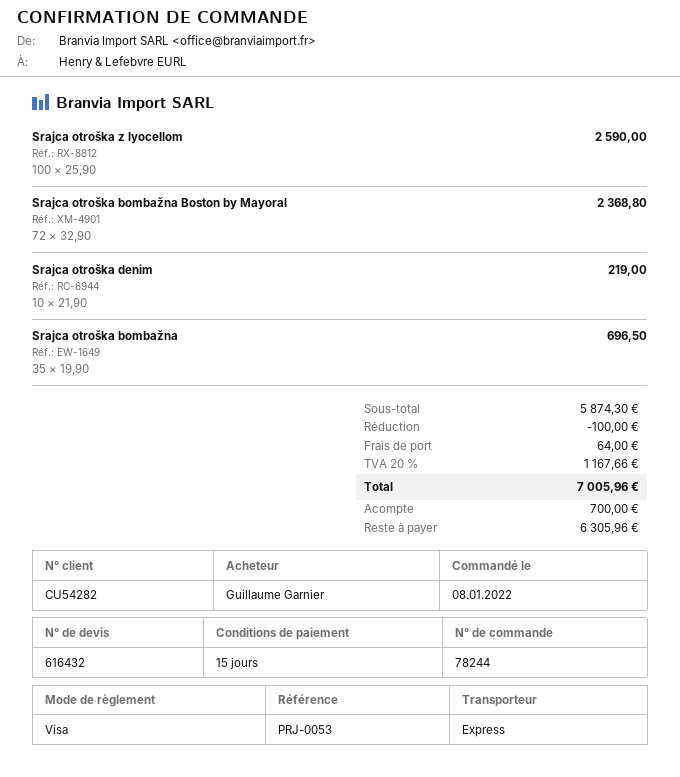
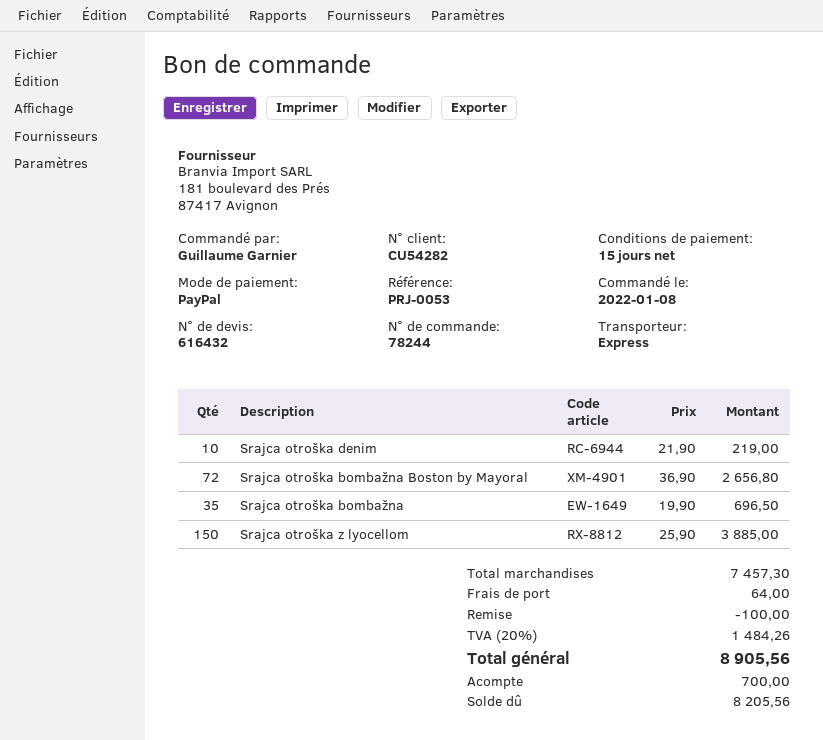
payment method: Visa -> PayPal
Srajca otroška z lyocellom: 100 x 25.90 = 2590.00 -> 150 x 25.90 = 3885.00
Srajca otroška bombažna Boston by Mayoral: 72 x 32.90 = 2368.80 -> 72 x 36.90 = 2656.80
subtotal: 5874.30 -> 7457.30
tax: 20% = 1167.66 -> 20% = 1484.26
total: 7005.96 -> 8905.56
balance: 6305.96 -> 8205.56

